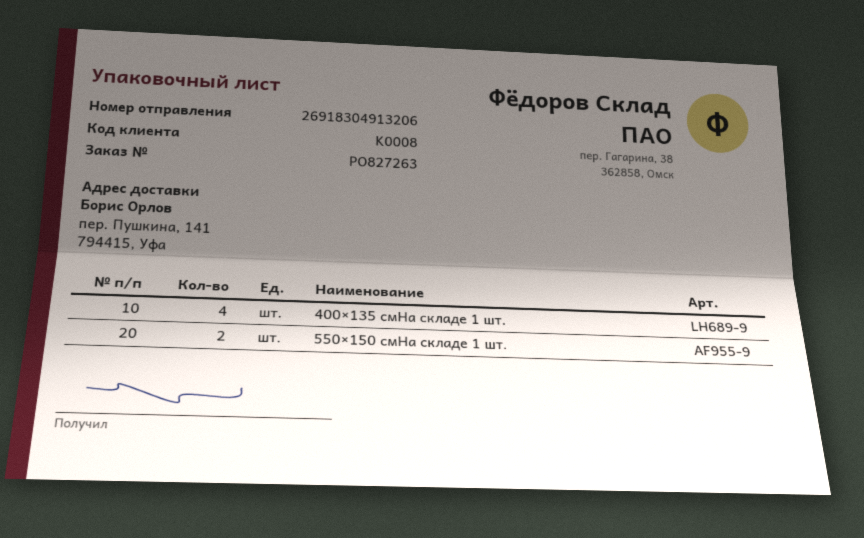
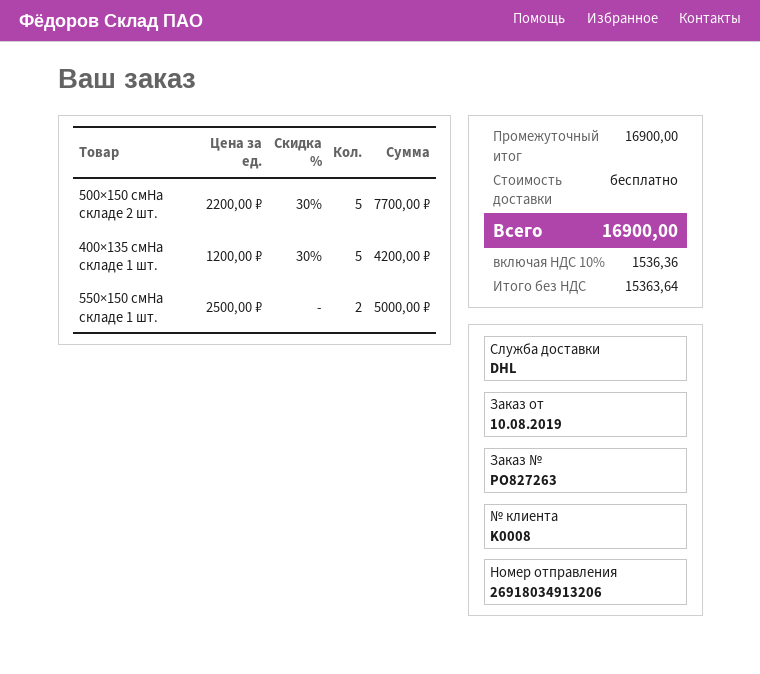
tracking number: 26918304913206 -> 26918034913206
400×135 смНа складе 1 шт.: 4 -> 5
500×150 смНа складе 2 шт.: none -> 5

